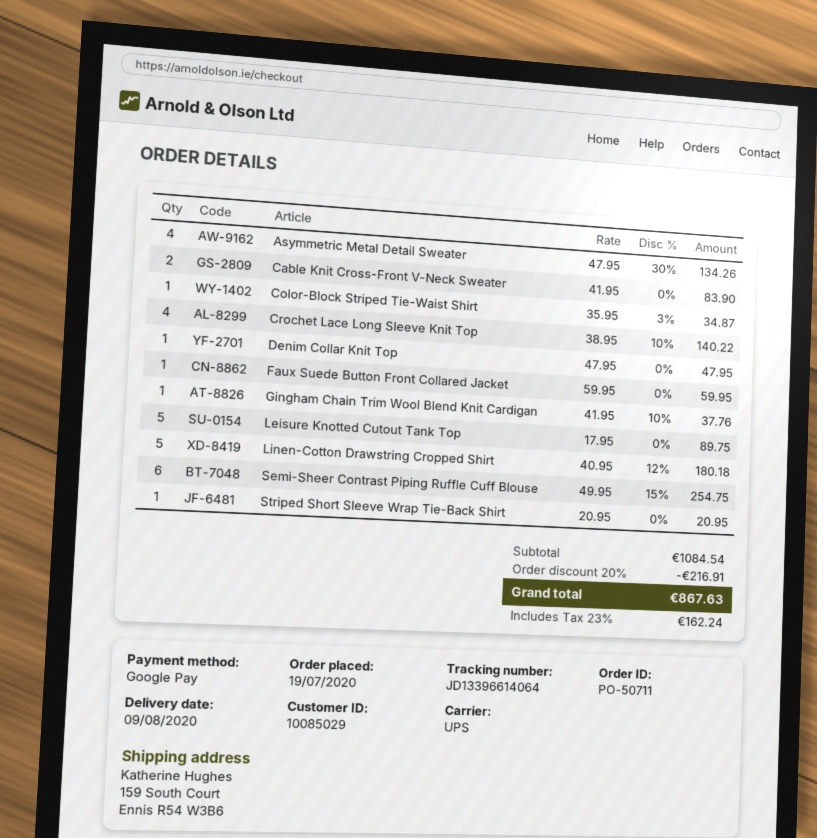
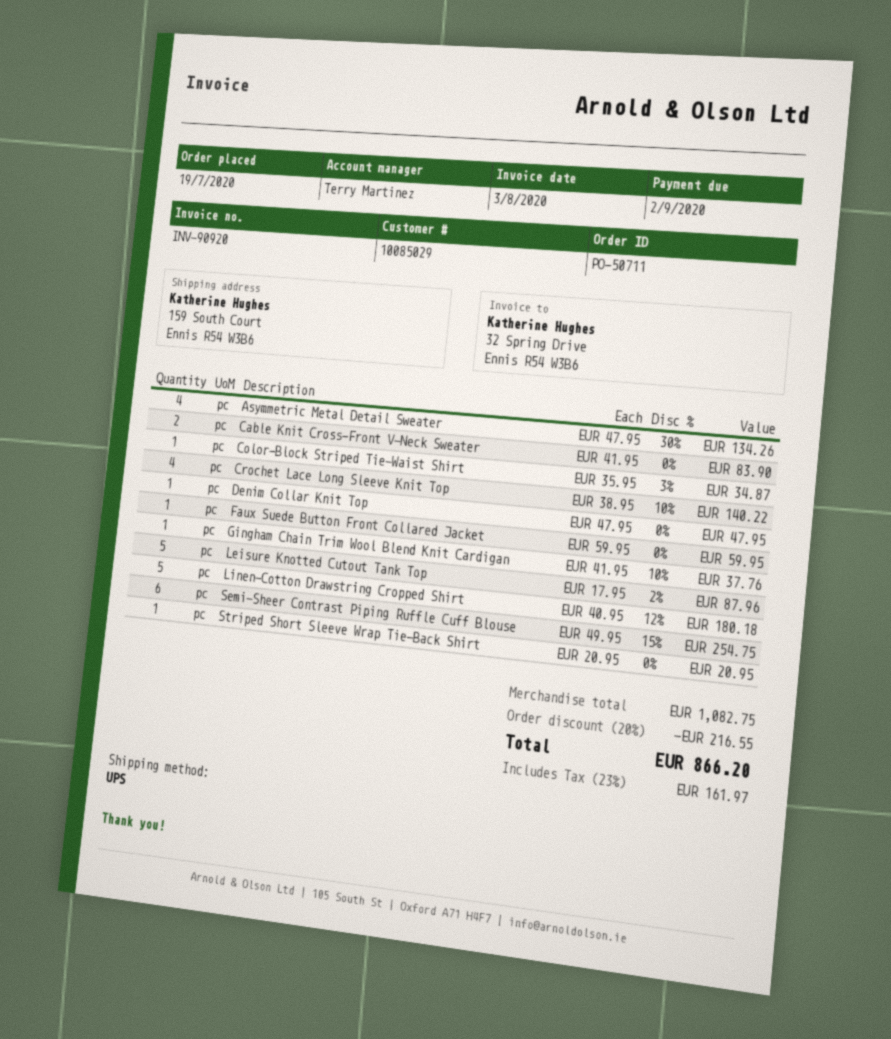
Leisure Knotted Cutout Tank Top: 5 x 17.95 = 89.75 -> 5 x 17.95 - 2% = 87.96
subtotal: 1084.54 -> 1082.75
discount: 20% = 216.91 -> 20% = 216.55
tax: 23% = 162.24 -> 23% = 161.97
total: 867.63 -> 866.20

